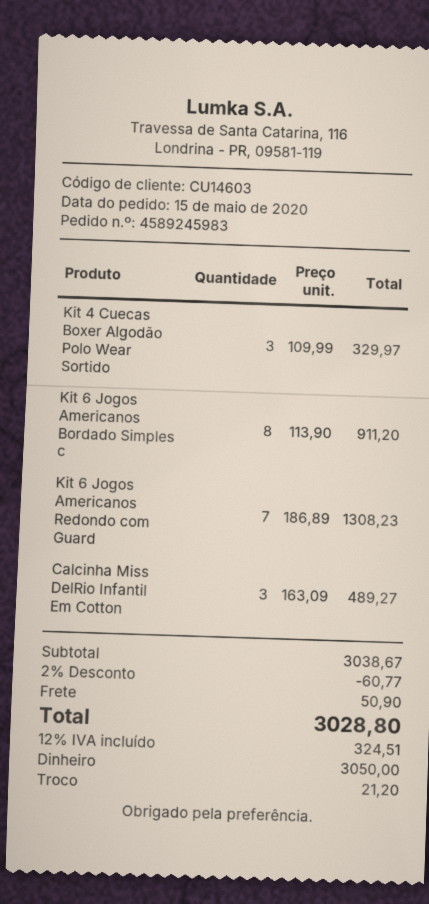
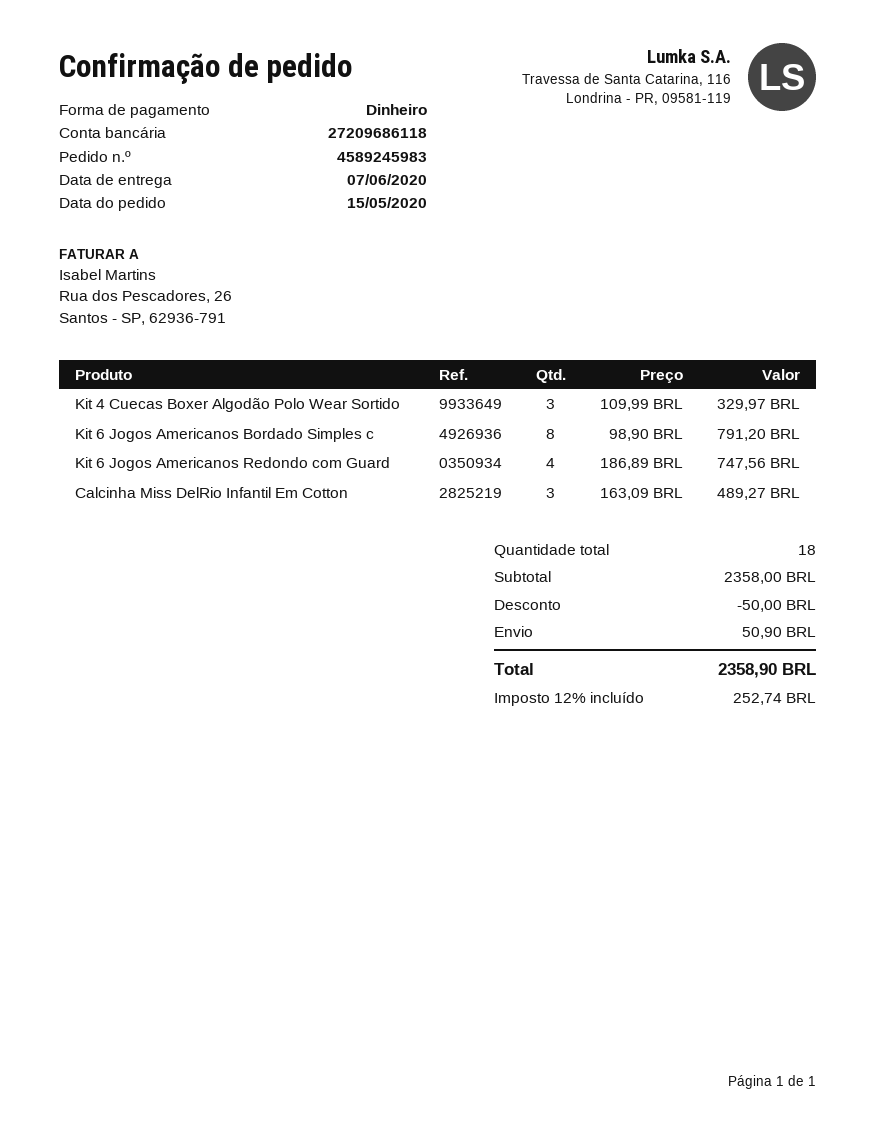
Kit 6 Jogos Americanos Bordado Simples c: 8 x 113.90 = 911.20 -> 8 x 98.90 = 791.20
Kit 6 Jogos Americanos Redondo com Guard: 7 x 186.89 = 1308.23 -> 4 x 186.89 = 747.56
subtotal: 3038.67 -> 2358.00
discount: 60.77 -> 50.00
tax: 12% = 324.51 -> 12% = 252.74
total: 3028.80 -> 2358.90

